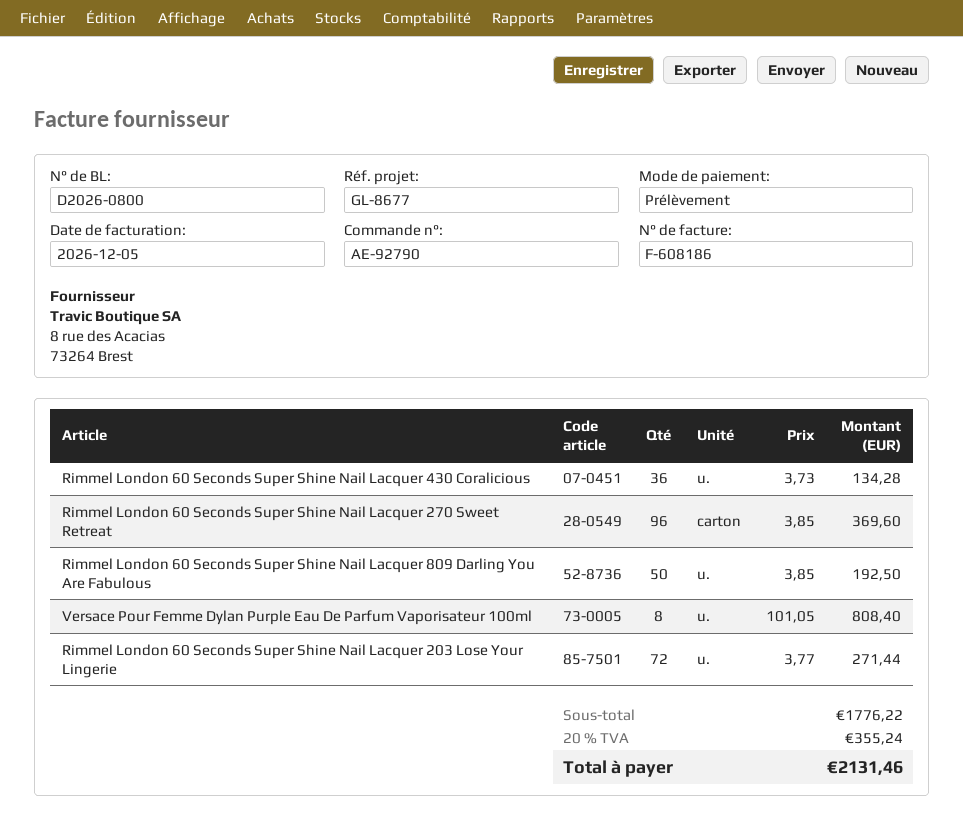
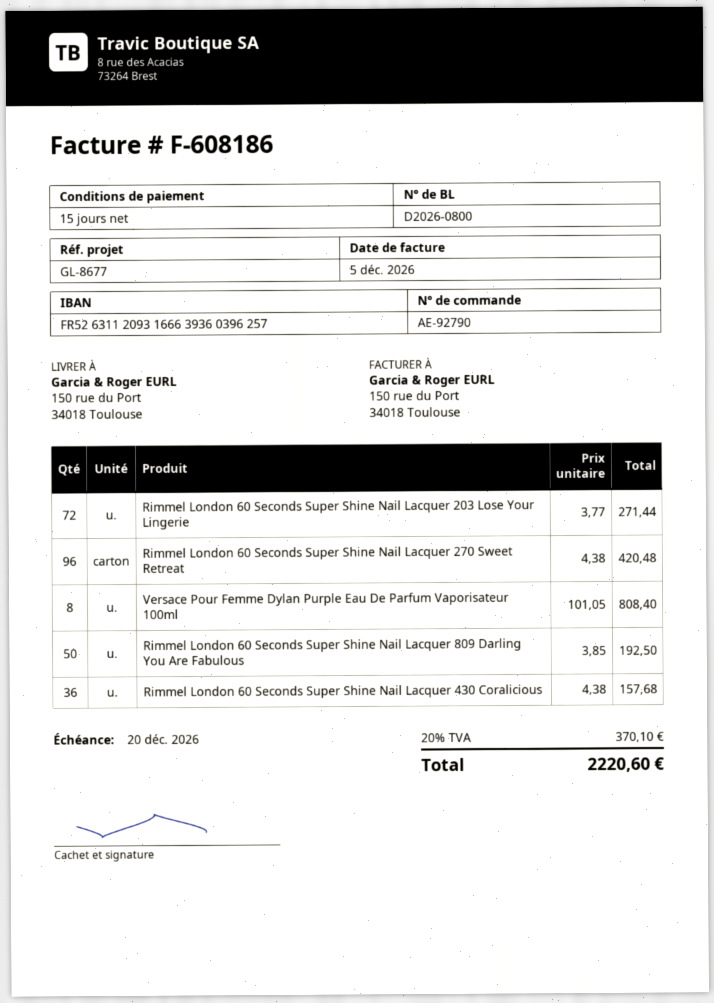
Rimmel London 60 Seconds Super Shine Nail Lacquer 430 Coralicious: 36 x 3.73 = 134.28 -> 36 x 4.38 = 157.68
Rimmel London 60 Seconds Super Shine Nail Lacquer 270 Sweet Retreat: 96 x 3.85 = 369.60 -> 96 x 4.38 = 420.48
tax: 20% = 355.24 -> 20% = 370.10
total: 2131.46 -> 2220.60

